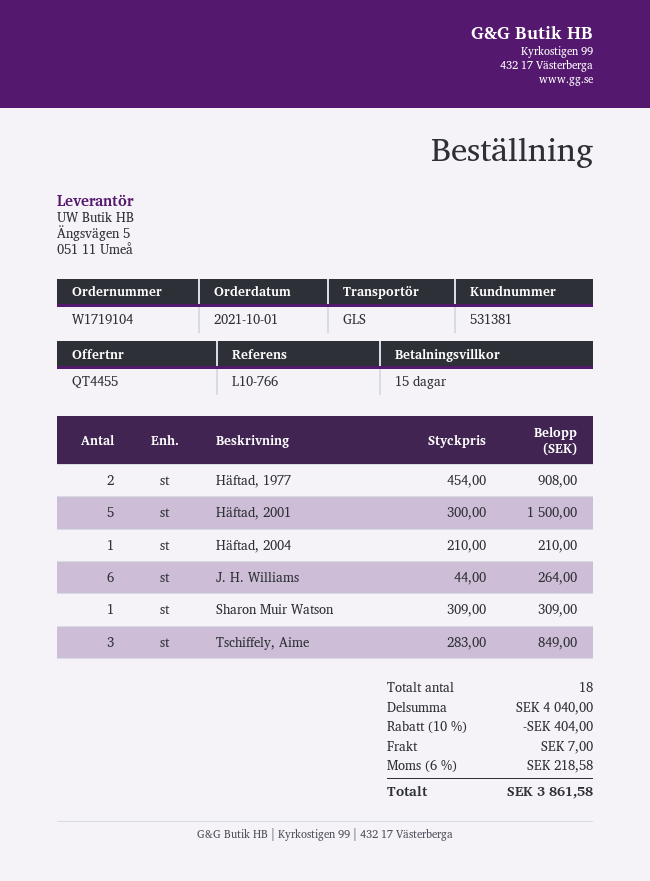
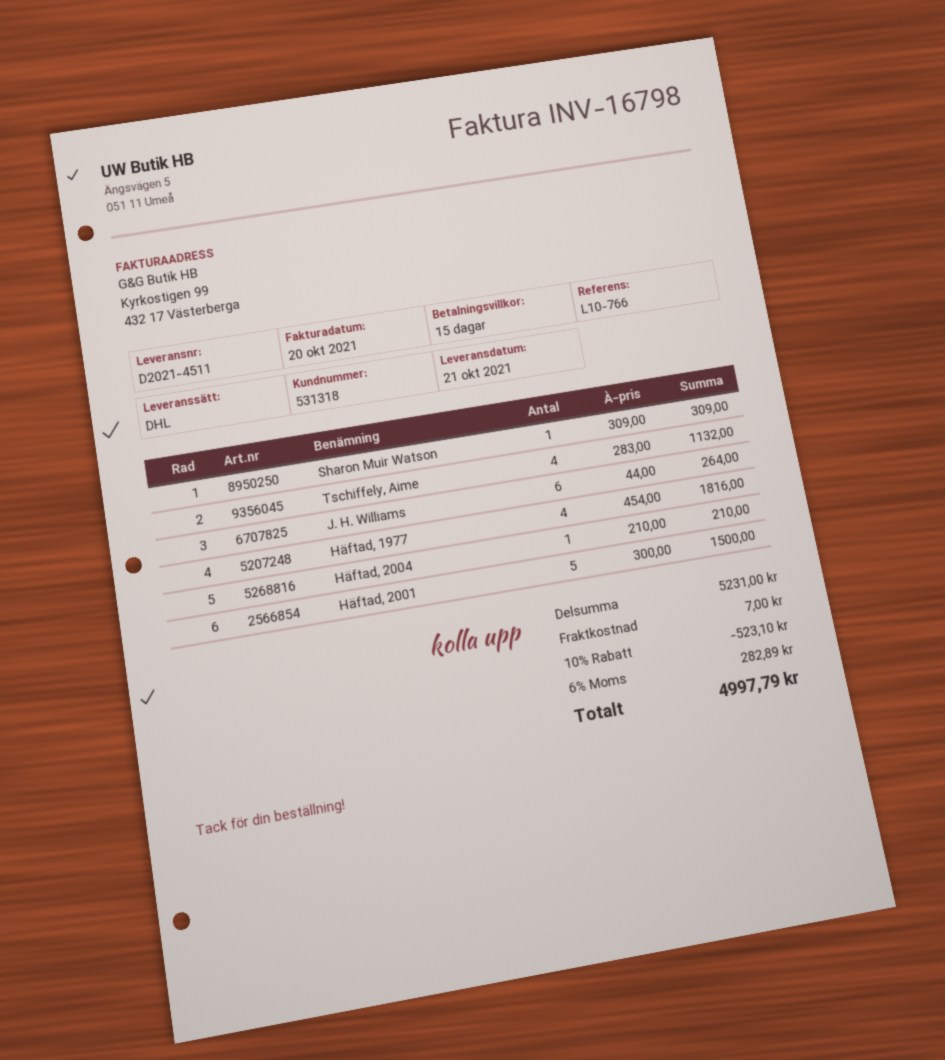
customer number: 531381 -> 531318
shipping method: GLS -> DHL
Häftad, 1977: 2 x 454.00 = 908.00 -> 4 x 454.00 = 1816.00
Tschiffely, Aime: 3 x 283.00 = 849.00 -> 4 x 283.00 = 1132.00
subtotal: 4040.00 -> 5231.00
discount: 10% = 404.00 -> 10% = 523.10
tax: 6% = 218.58 -> 6% = 282.89
total: 3861.58 -> 4997.79

